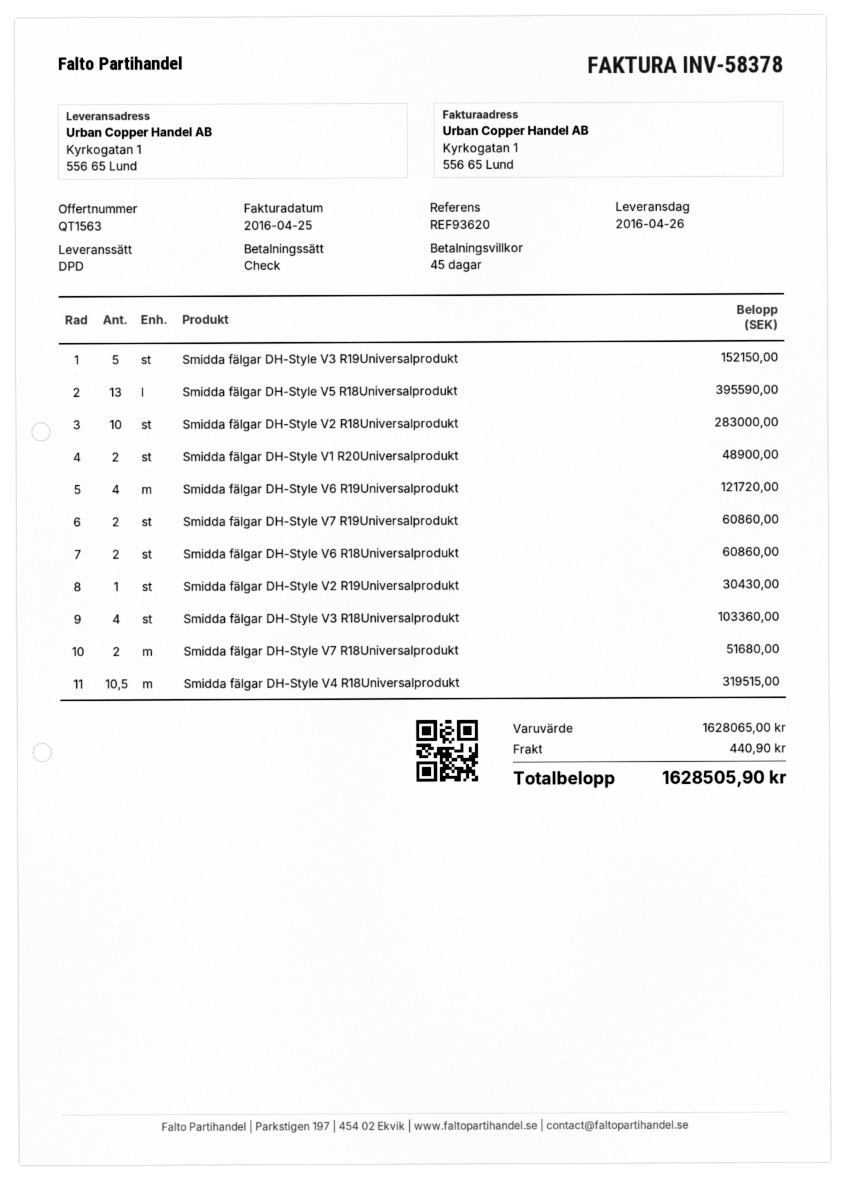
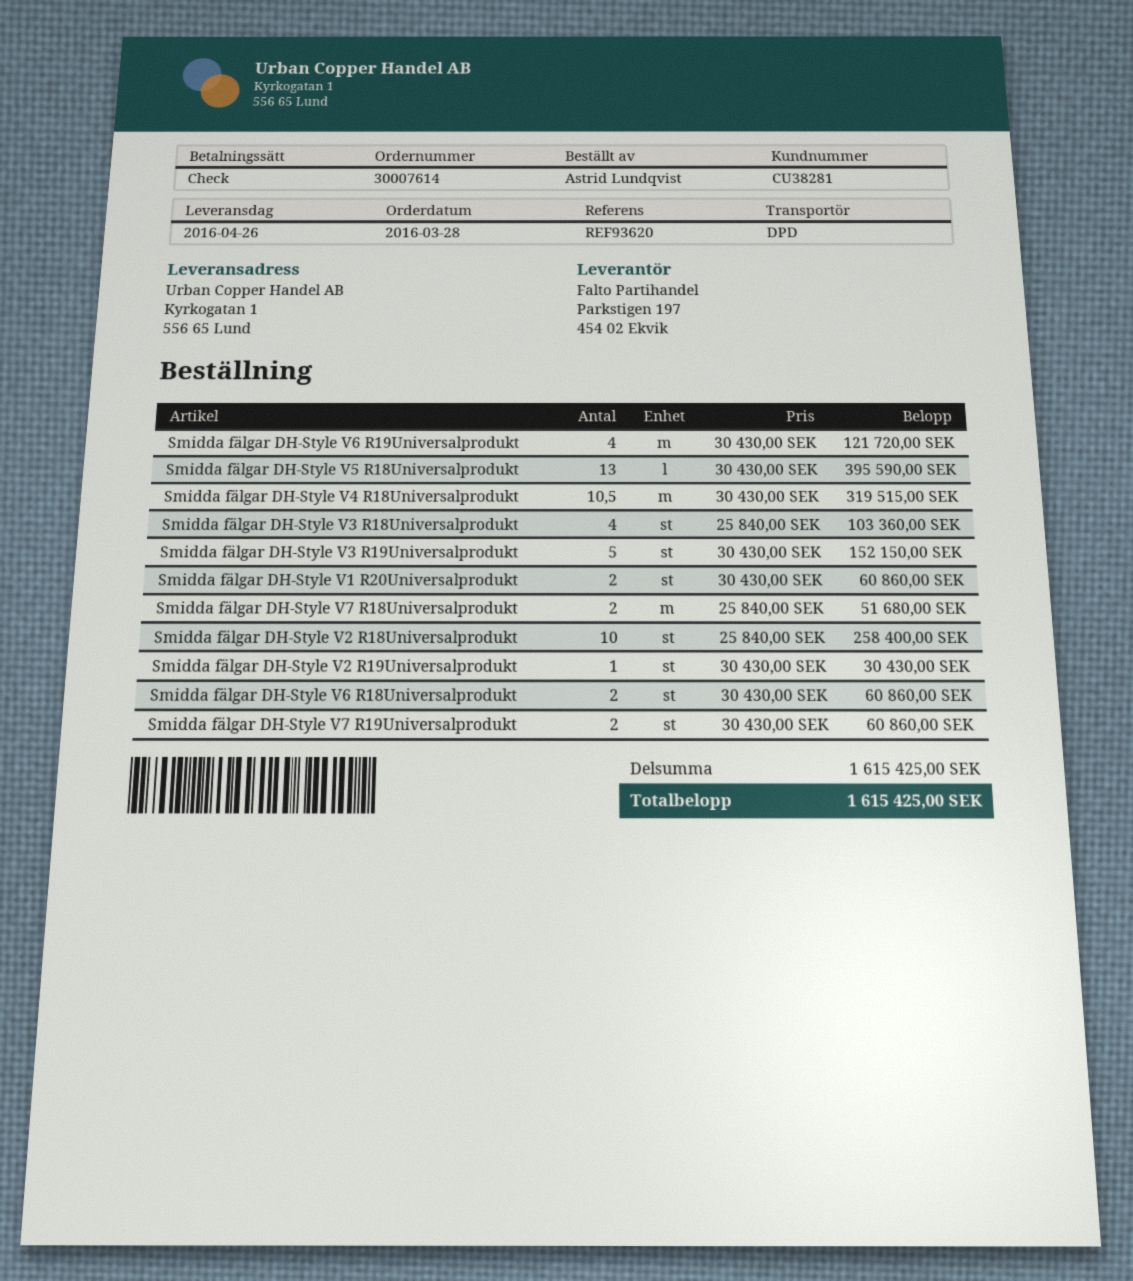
Smidda fälgar DH-Style V2 R18Universalprodukt: 10 for 283000.00 -> 10 for 258400.00
Smidda fälgar DH-Style V1 R20Universalprodukt: 2 for 48900.00 -> 2 for 60860.00
subtotal: 1628065.00 -> 1615425.00
shipping: 440.90 -> none
total: 1628505.90 -> 1615425.00

